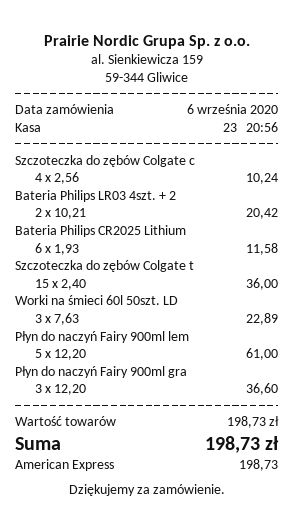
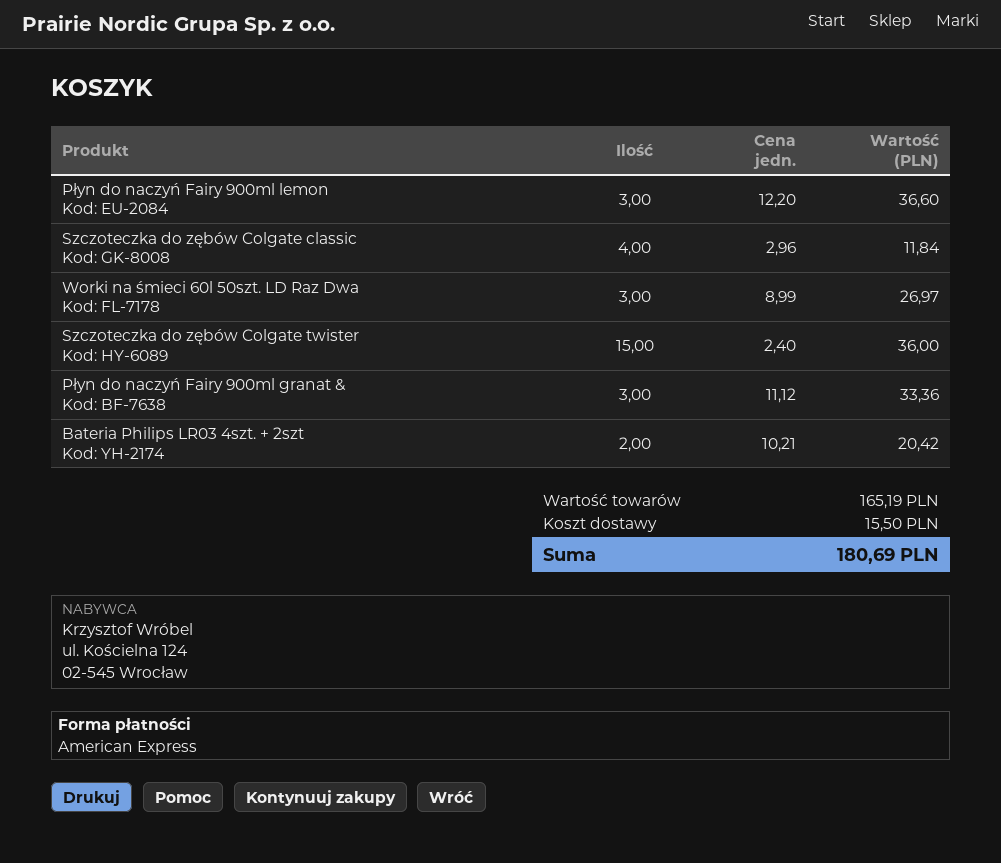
Szczoteczka do zębów Colgate c: 4 x 2.56 = 10.24 -> 4 x 2.96 = 11.84
Bateria Philips CR2025 Lithium: 6 x 1.93 = 11.58 -> none
Worki na śmieci 60l 50szt. LD: 3 x 7.63 = 22.89 -> 3 x 8.99 = 26.97
Płyn do naczyń Fairy 900ml lem: 5 x 12.20 = 61.00 -> 3 x 12.20 = 36.60
Płyn do naczyń Fairy 900ml gra: 3 x 12.20 = 36.60 -> 3 x 11.12 = 33.36
subtotal: 198.73 -> 165.19
shipping: none -> 15.50
total: 198.73 -> 180.69

